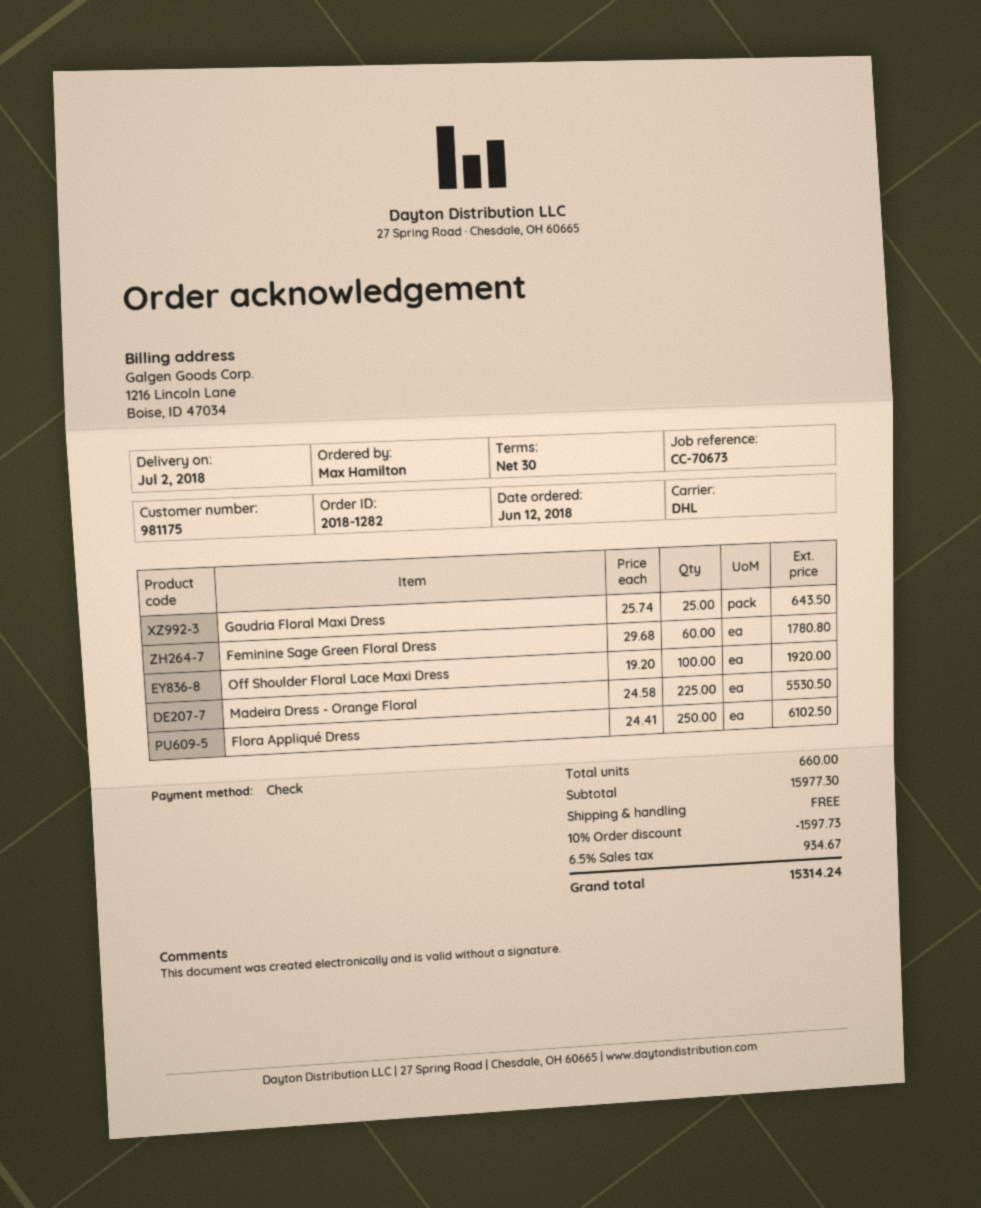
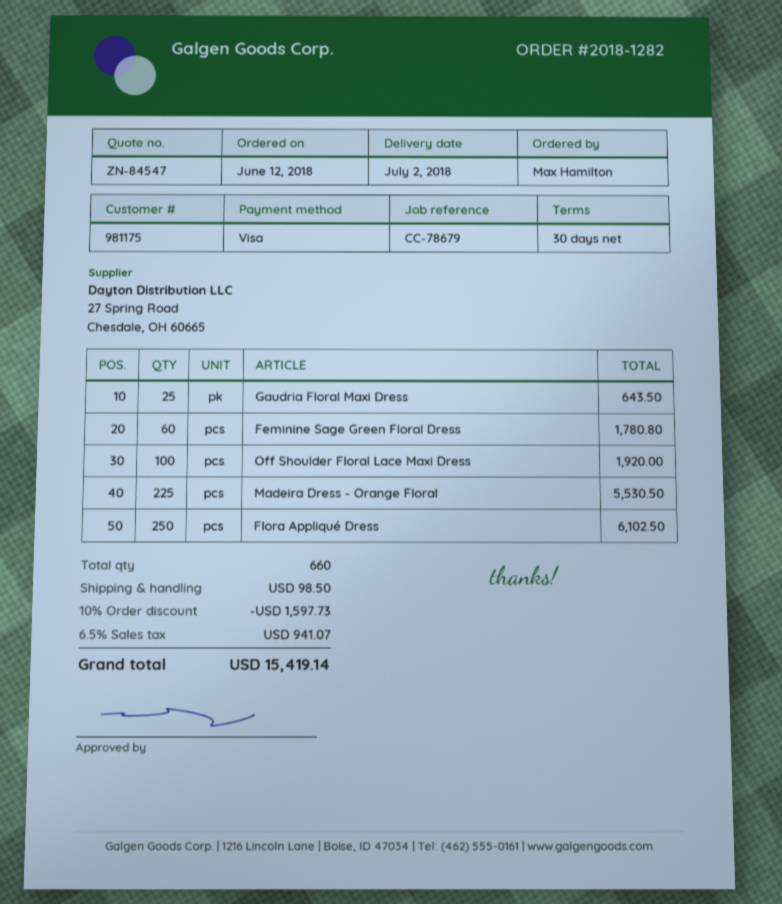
reference: CC-70673 -> CC-78679
payment method: cheque -> Visa
shipping: 0.00 -> 98.50
tax: 6.5% = 934.67 -> 6.5% = 941.07
total: 15314.24 -> 15419.14

